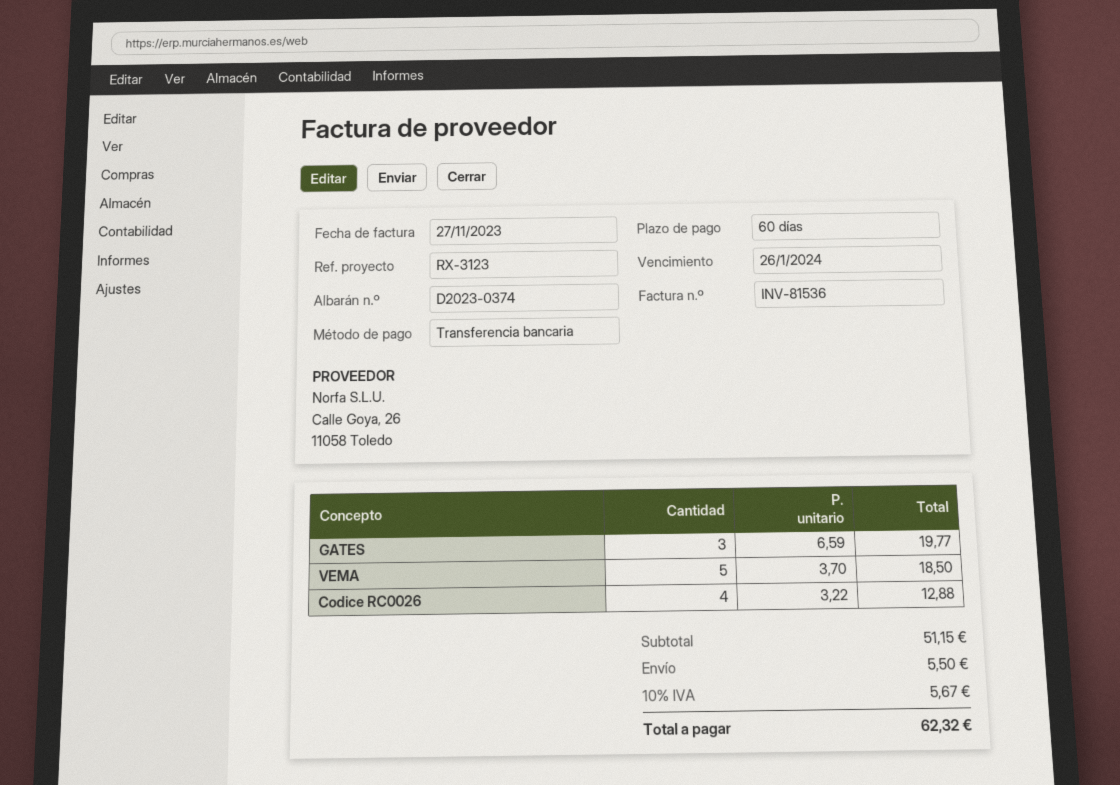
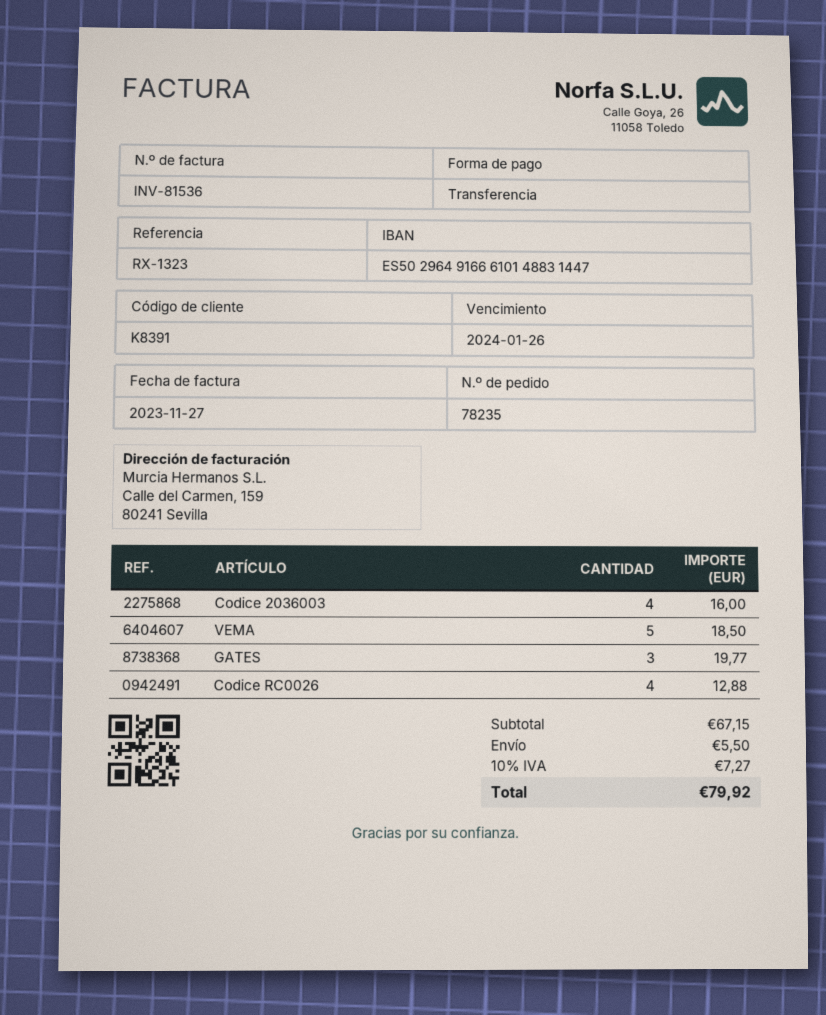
reference: RX-3123 -> RX-1323
Codice 2036003: none -> 4 for 16.00
subtotal: 51.15 -> 67.15
tax: 10% = 5.67 -> 10% = 7.27
total: 62.32 -> 79.92

